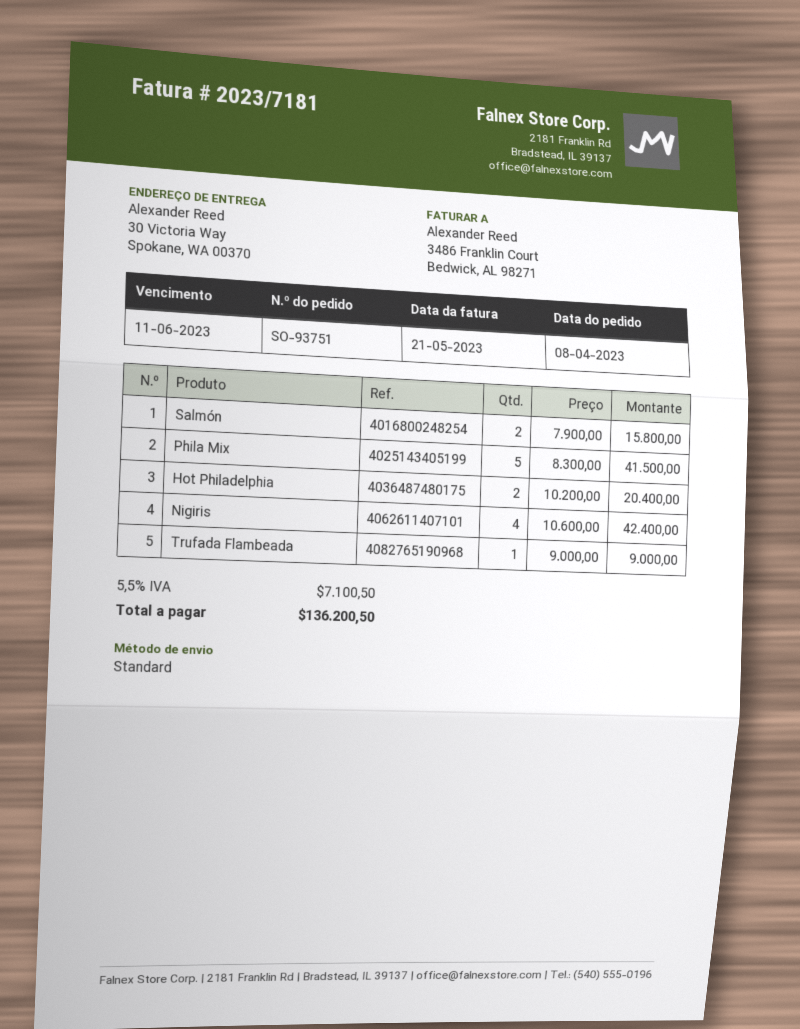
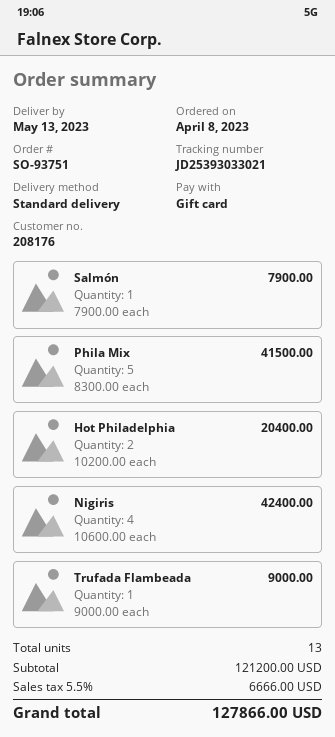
Salmón: 2 x 7900.00 = 15800.00 -> 1 x 7900.00 = 7900.00
tax: 5.5% = 7100.50 -> 5.5% = 6666.00
total: 136200.50 -> 127866.00

